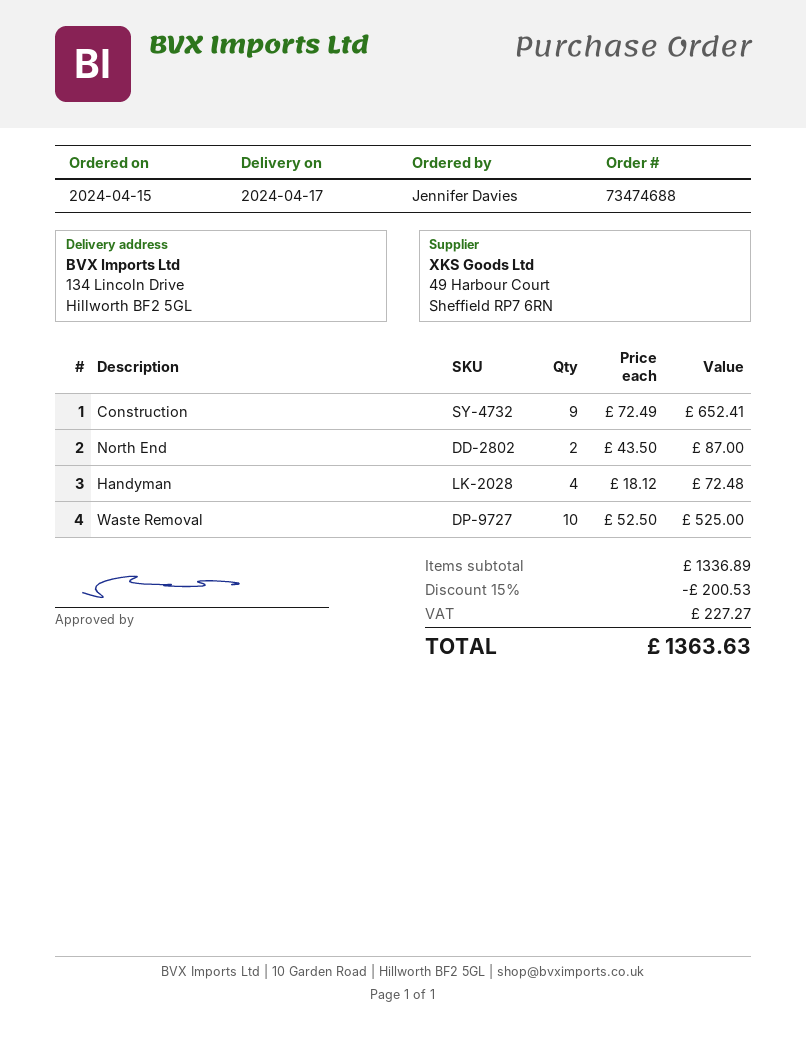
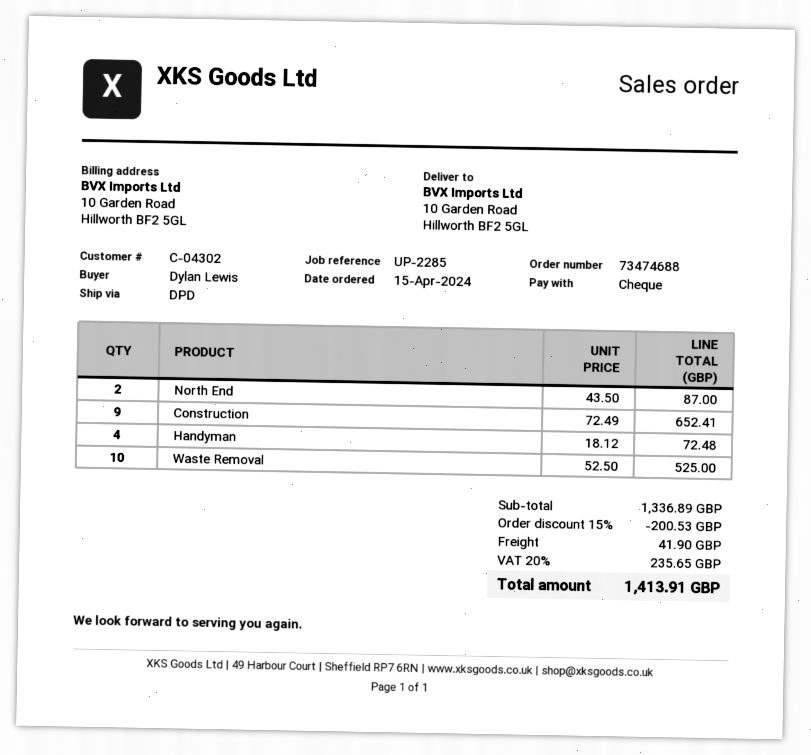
ordered by: Jennifer Davies -> Dylan Lewis
ship to: 134 Lincoln Drive, Hillworth BF2 5GL -> 10 Garden Road, Hillworth BF2 5GL
shipping: none -> 41.90
tax: 227.27 -> 235.65
total: 1363.63 -> 1413.91

